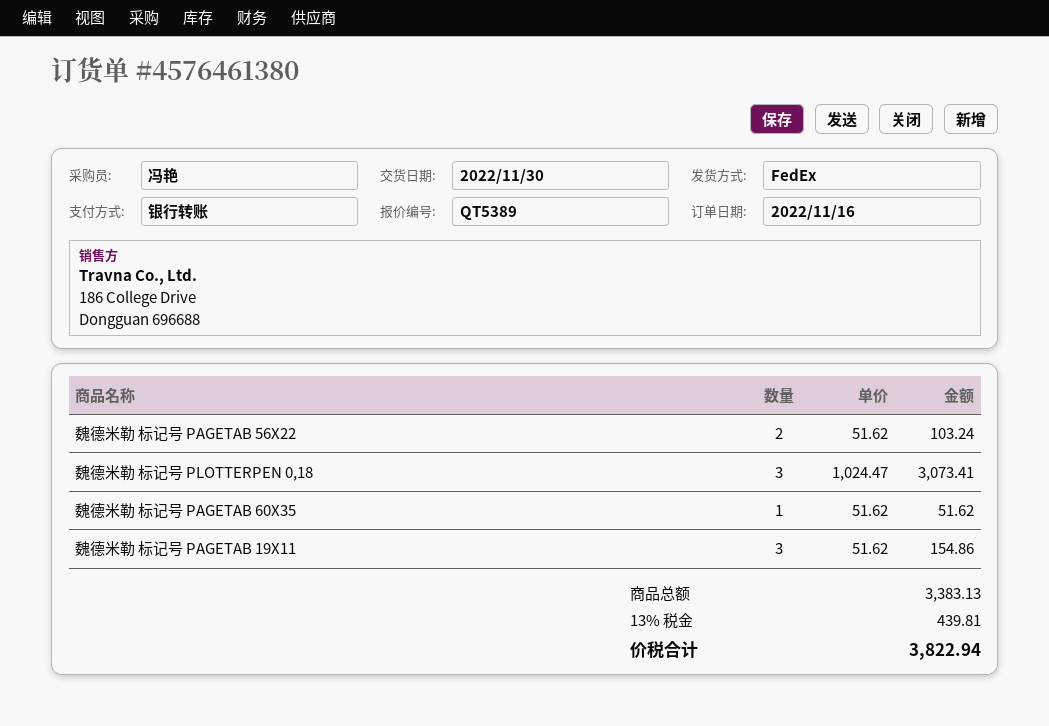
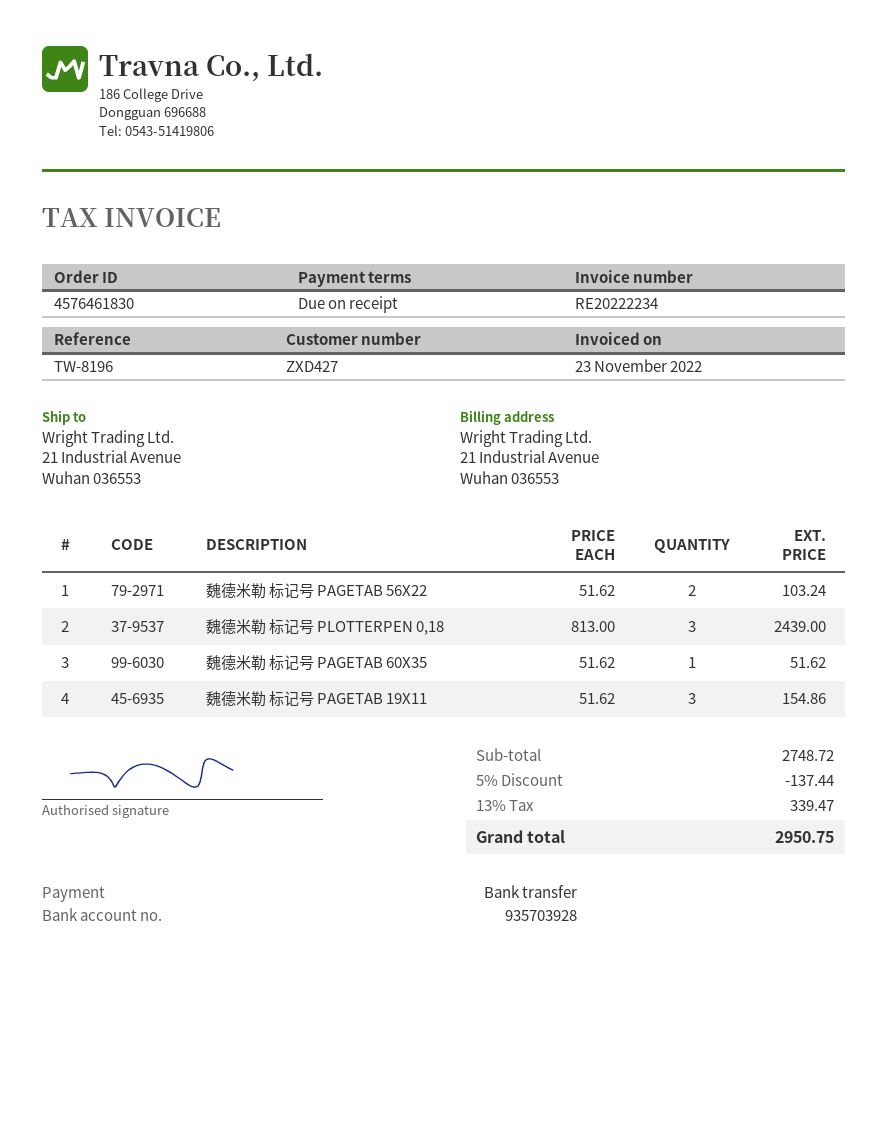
order number: 4576461380 -> 4576461830
魏德米勒 标记号 PLOTTERPEN 0,18: 3 x 1024.47 = 3073.41 -> 3 x 813.00 = 2439.00
subtotal: 3383.13 -> 2748.72
discount: none -> 5% = 137.44
tax: 13% = 439.81 -> 13% = 339.47
total: 3822.94 -> 2950.75

